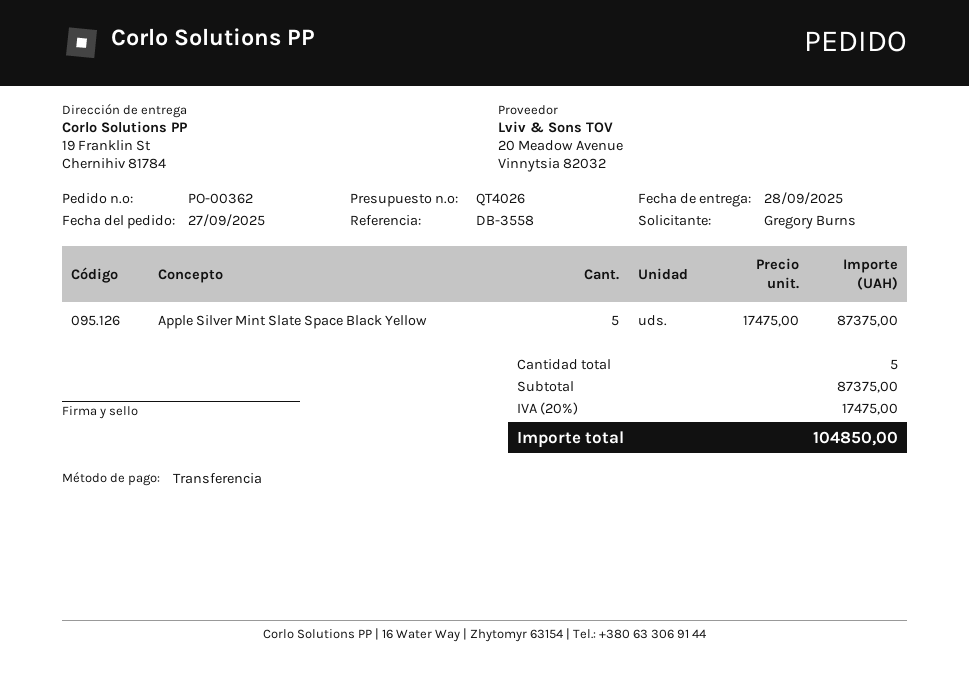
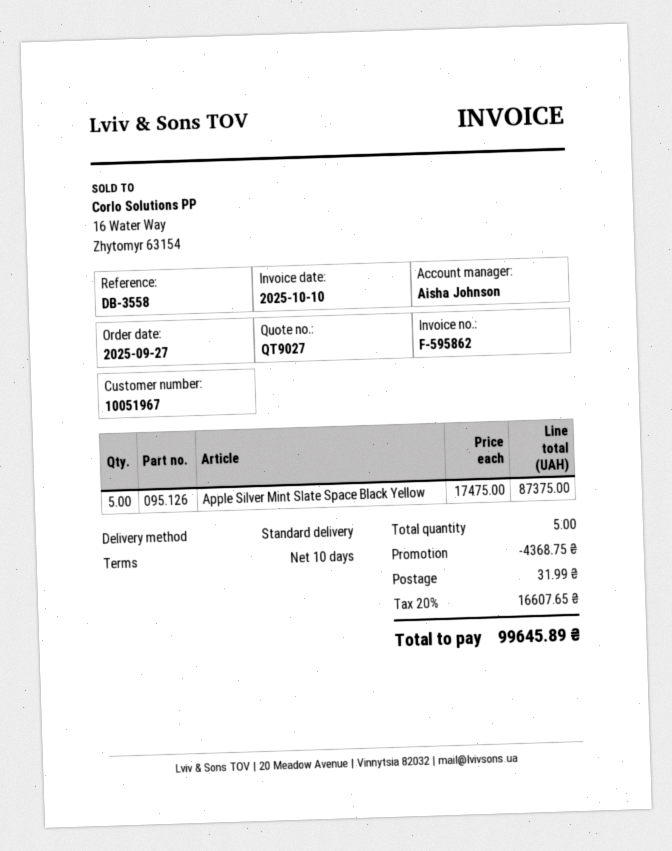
quote number: QT4026 -> QT9027
discount: none -> 4368.75
shipping: none -> 31.99
tax: 20% = 17475.00 -> 20% = 16607.65
total: 104850.00 -> 99645.89

